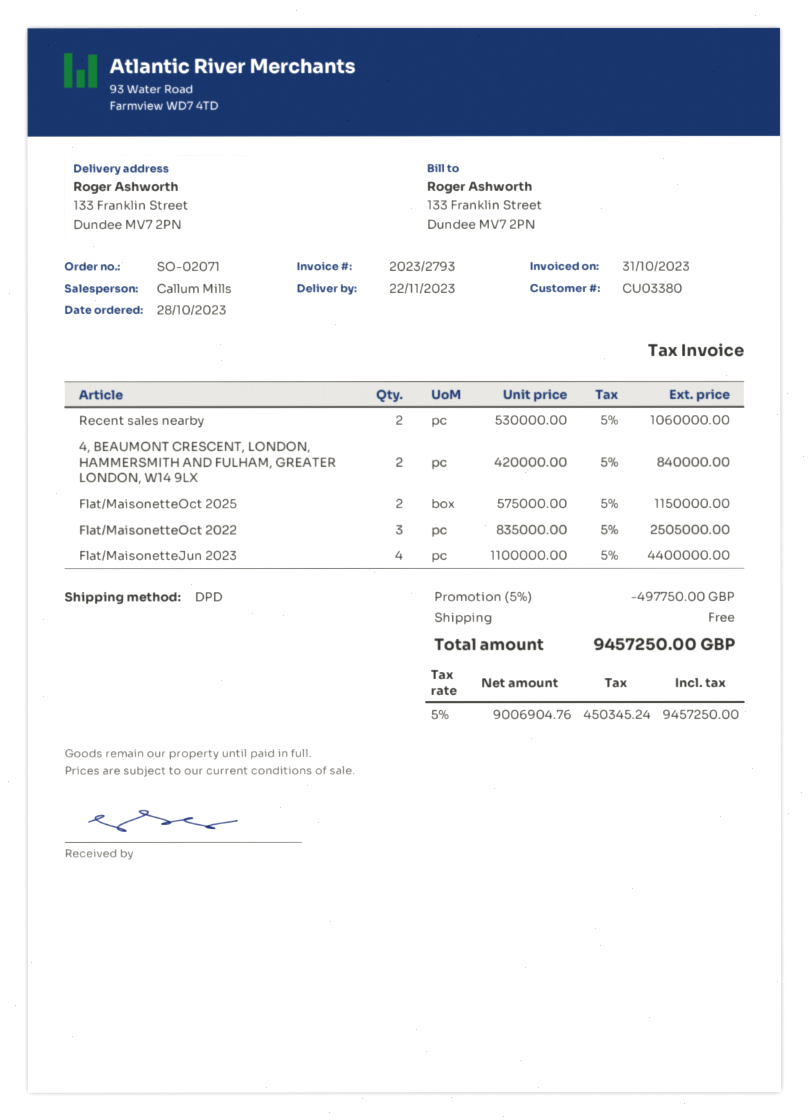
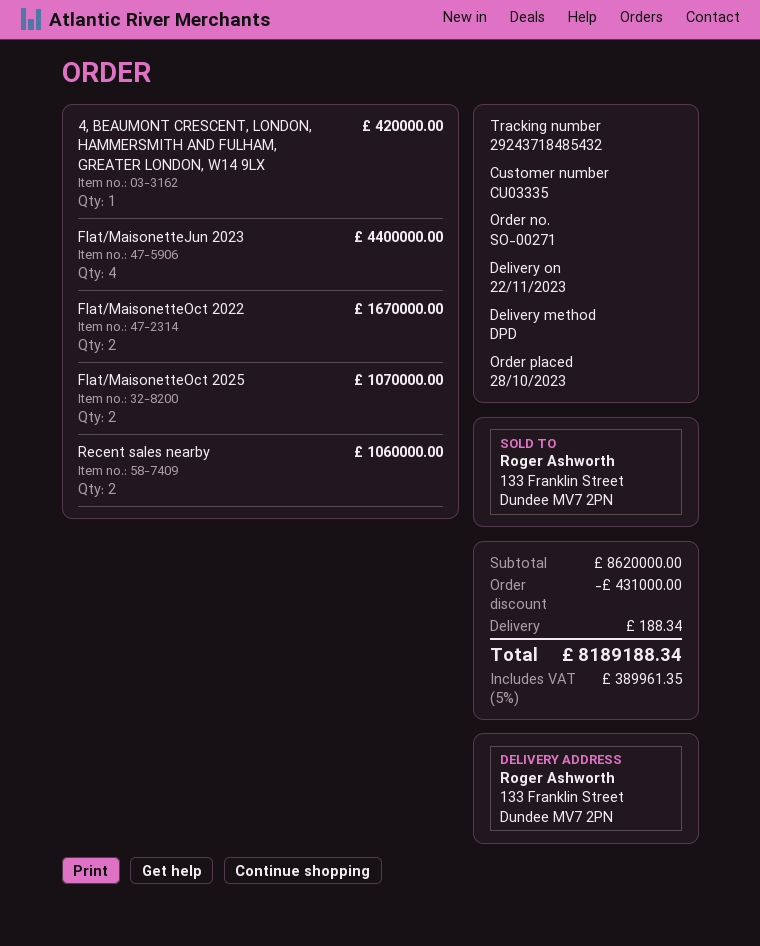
order number: SO-02071 -> SO-00271
customer number: CU03380 -> CU03335
4, BEAUMONT CRESCENT, LONDON, HAMMERSMITH AND FULHAM, GREATER LONDON, W14 9LX: 2 for 840000.00 -> 1 for 420000.00
Flat/MaisonetteOct 2025: 2 for 1150000.00 -> 2 for 1070000.00
Flat/MaisonetteOct 2022: 3 for 2505000.00 -> 2 for 1670000.00
discount: 497750.00 -> 431000.00
shipping: 0.00 -> 188.34
tax: 5% = 450345.24 -> 5% = 389961.35
total: 9457250.00 -> 8189188.34

